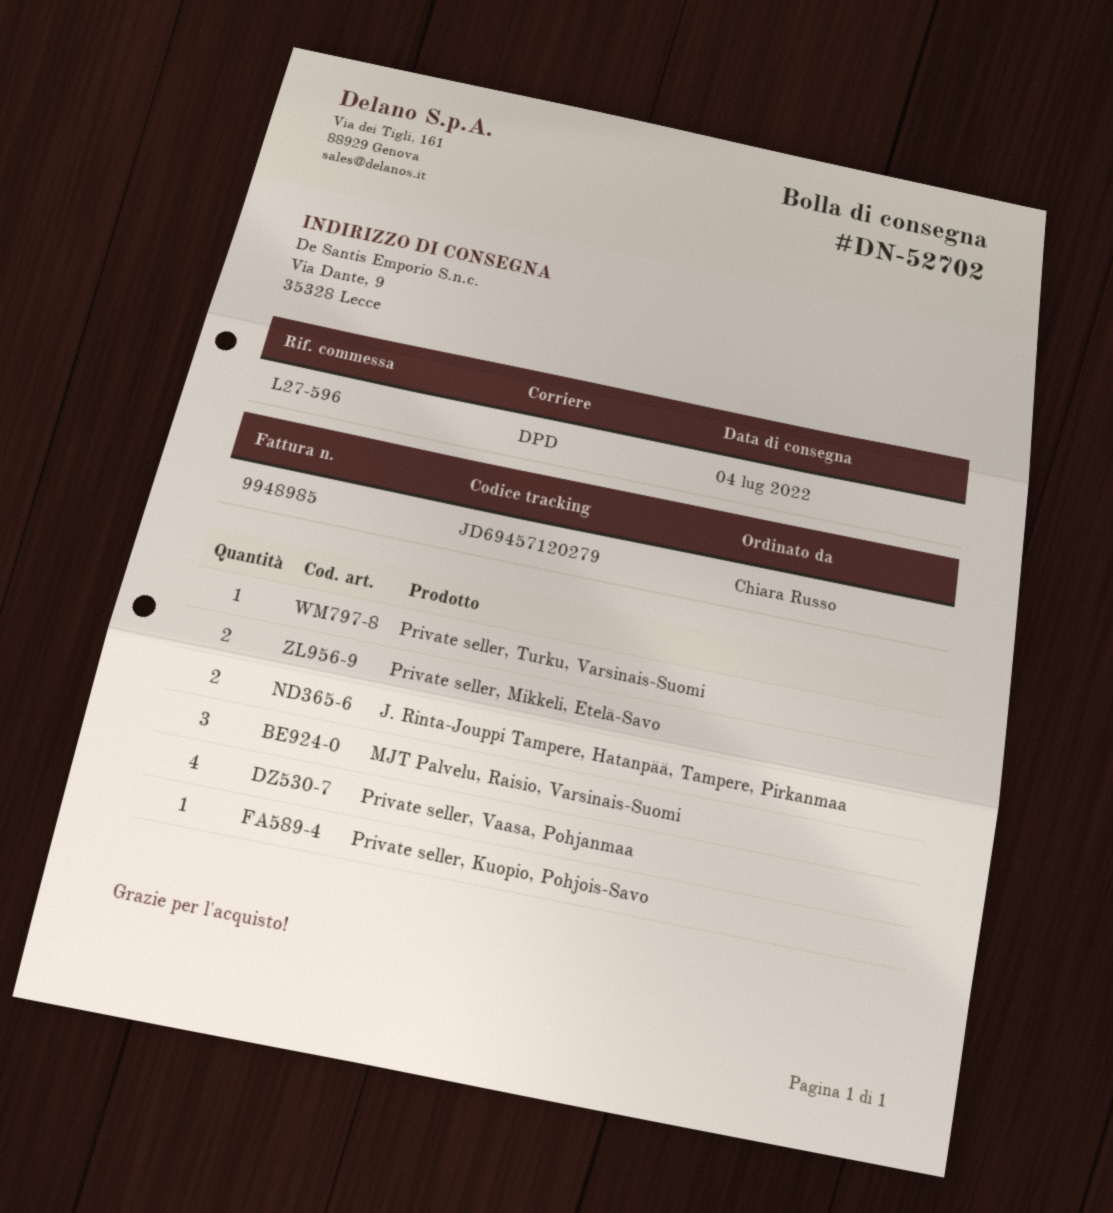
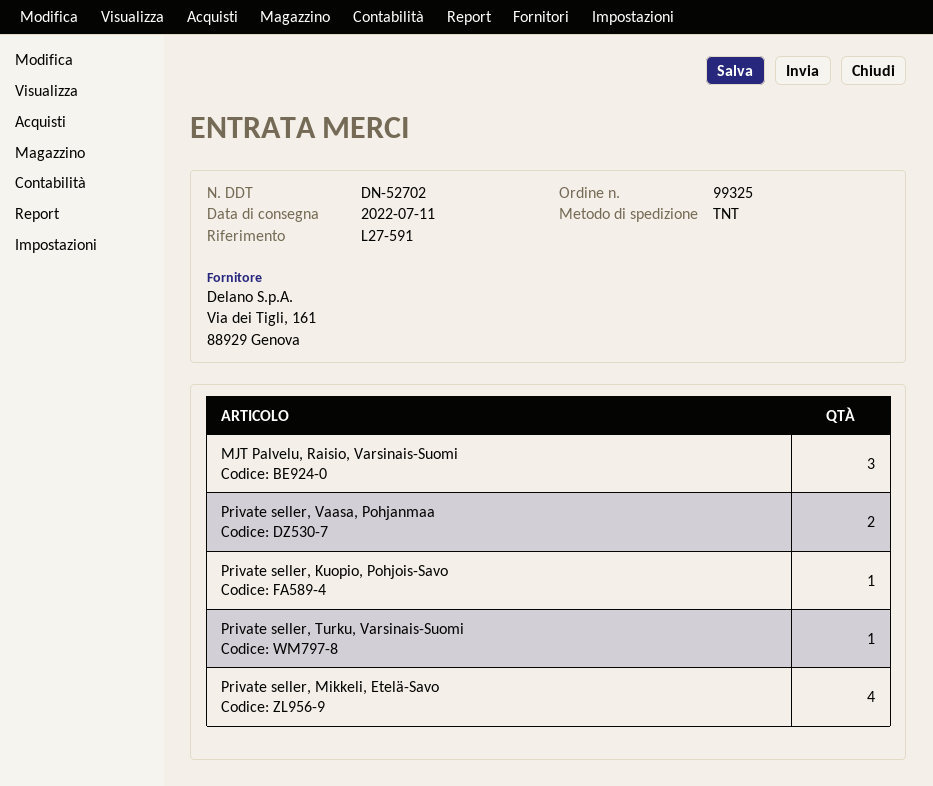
delivery date: 2022-07-04 -> 2022-07-11
reference: L27-596 -> L27-591
shipping method: DPD -> TNT
Private seller, Mikkeli, Etelä-Savo: 2 -> 4
J. Rinta-Jouppi Tampere, Hatanpää, Tampere, Pirkanmaa: 2 -> none
Private seller, Vaasa, Pohjanmaa: 4 -> 2

